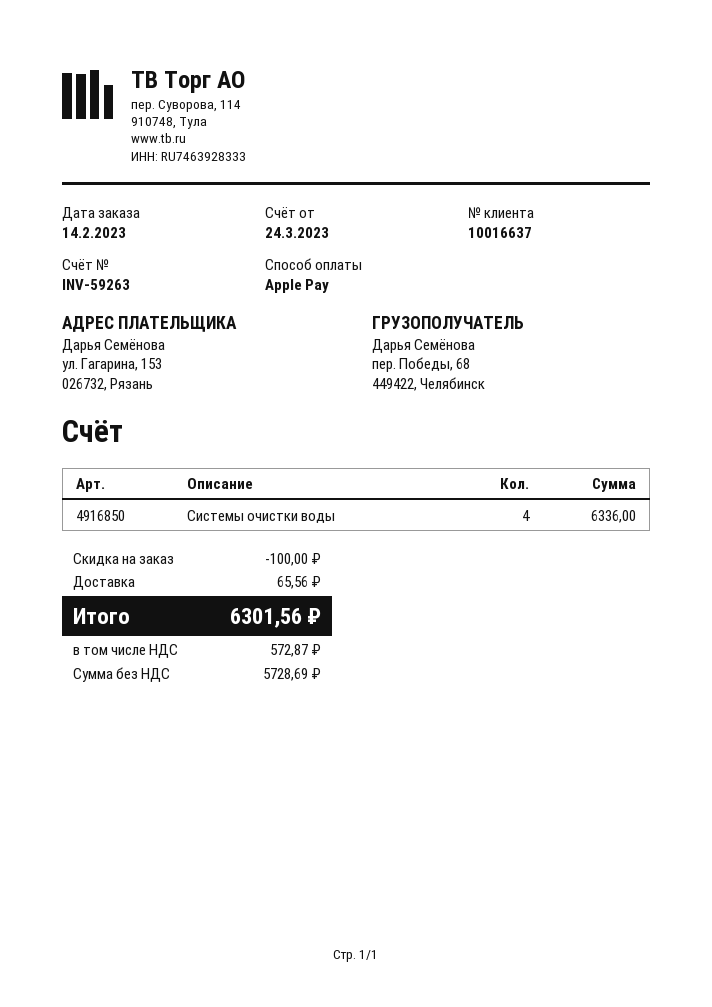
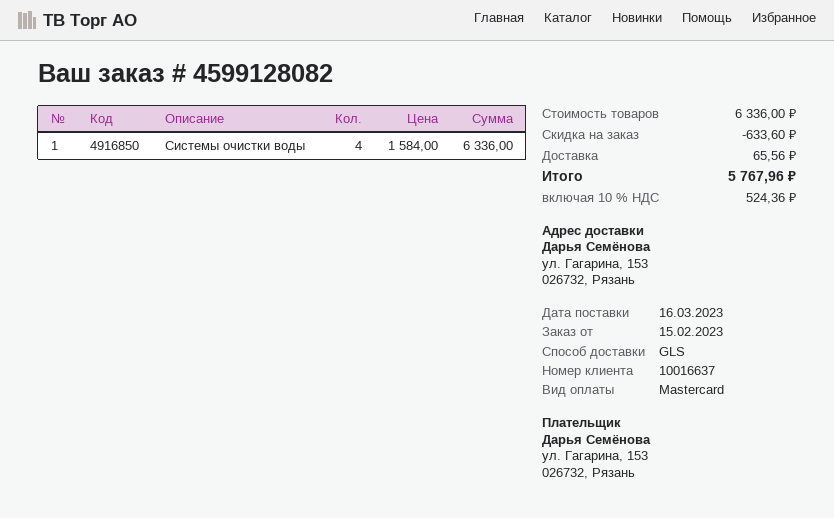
order date: 2023-02-14 -> 2023-02-15
payment method: Apple Pay -> Mastercard
ship to: пер. Победы, 68, 449422, Челябинск -> ул. Гагарина, 153, 026732, Рязань
discount: 100.00 -> 633.60
tax: 572.87 -> 524.36
total: 6301.56 -> 5767.96

